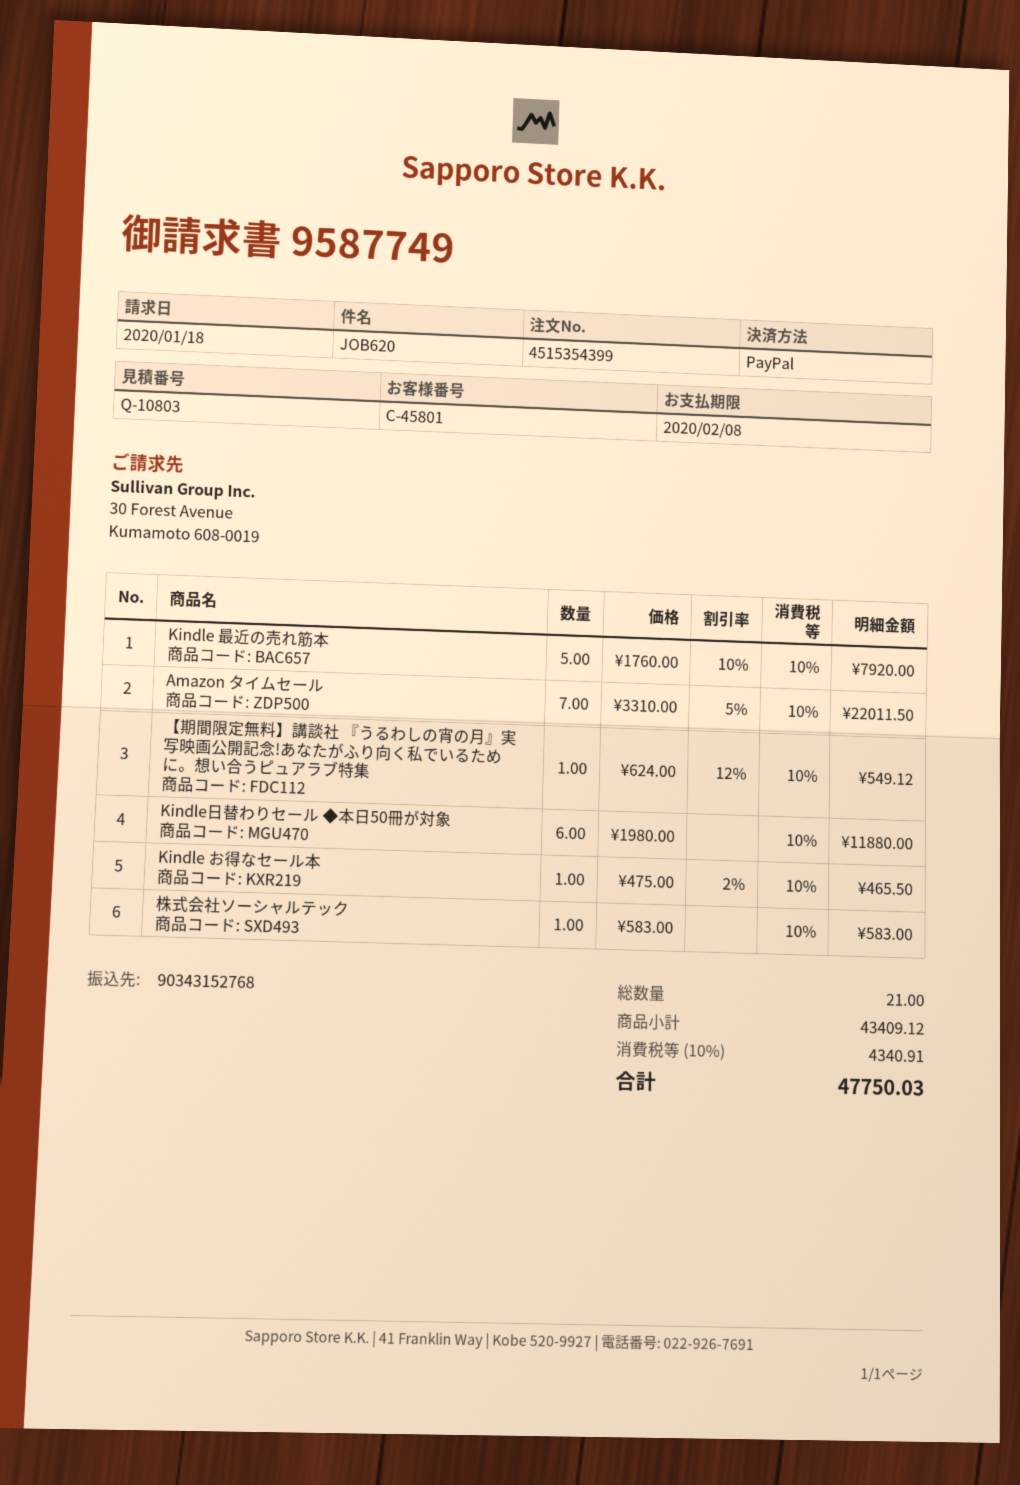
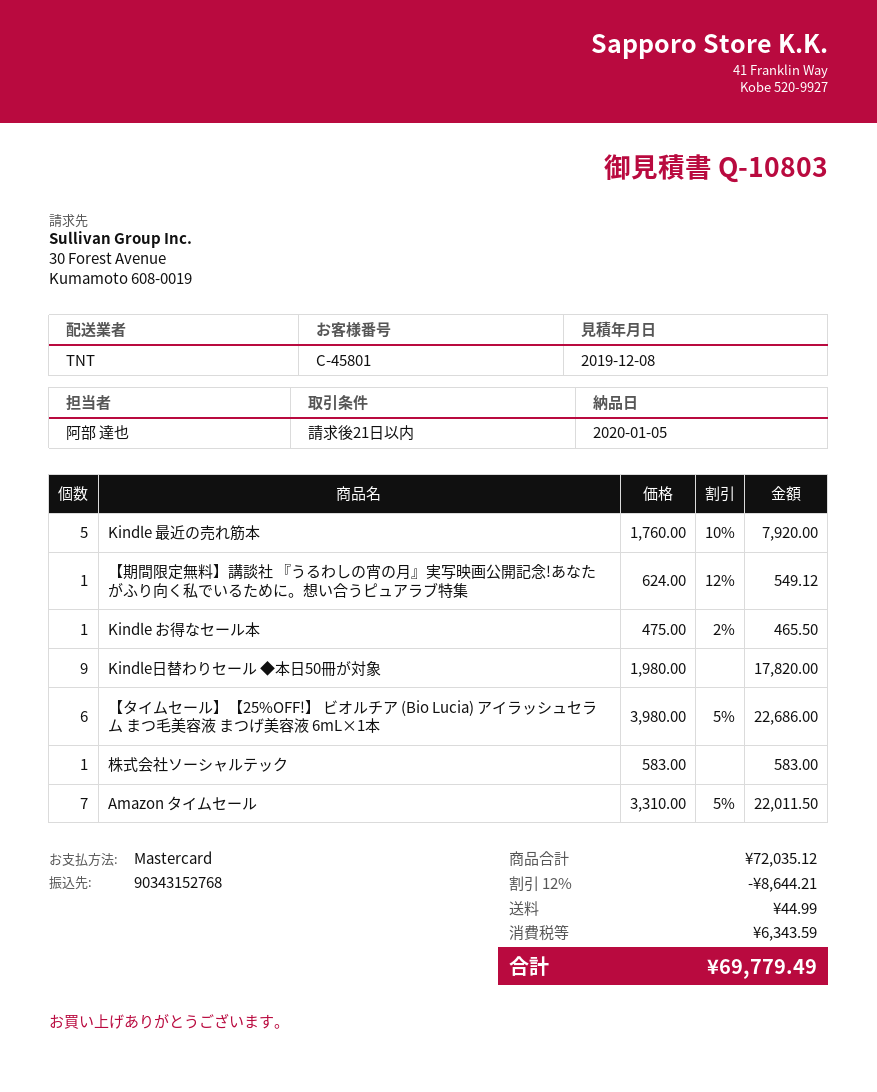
payment method: PayPal -> Mastercard
Kindle日替わりセール ◆本日50冊が対象: 6 x 1980.00 = 11880.00 -> 9 x 1980.00 = 17820.00
【タイムセール】【25%OFF!】 ビオルチア (Bio Lucia) アイラッシュセラム まつ毛美容液 まつげ美容液 6mL×1本: none -> 6 x 3980.00 - 5% = 22686.00
subtotal: 43409.12 -> 72035.12
discount: none -> 12% = 8644.21
shipping: none -> 44.99
tax: 4340.91 -> 6343.59
total: 47750.03 -> 69779.49

